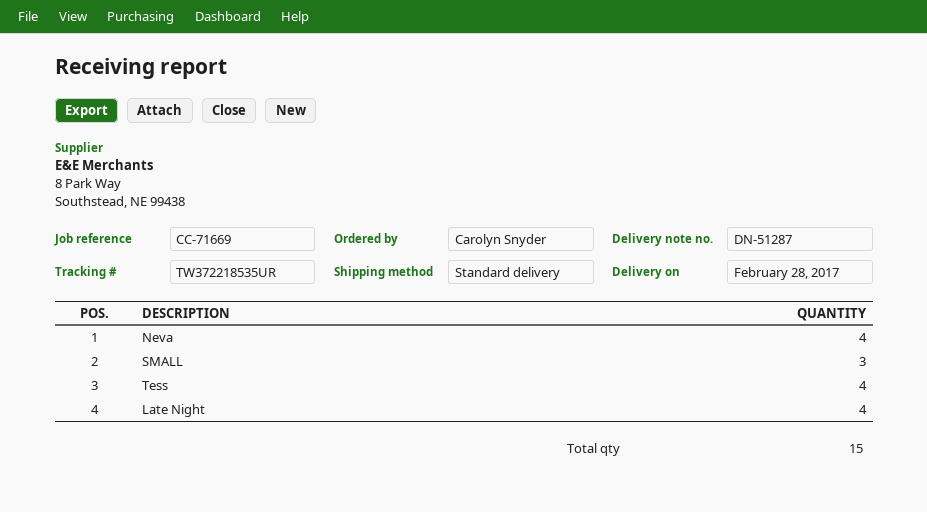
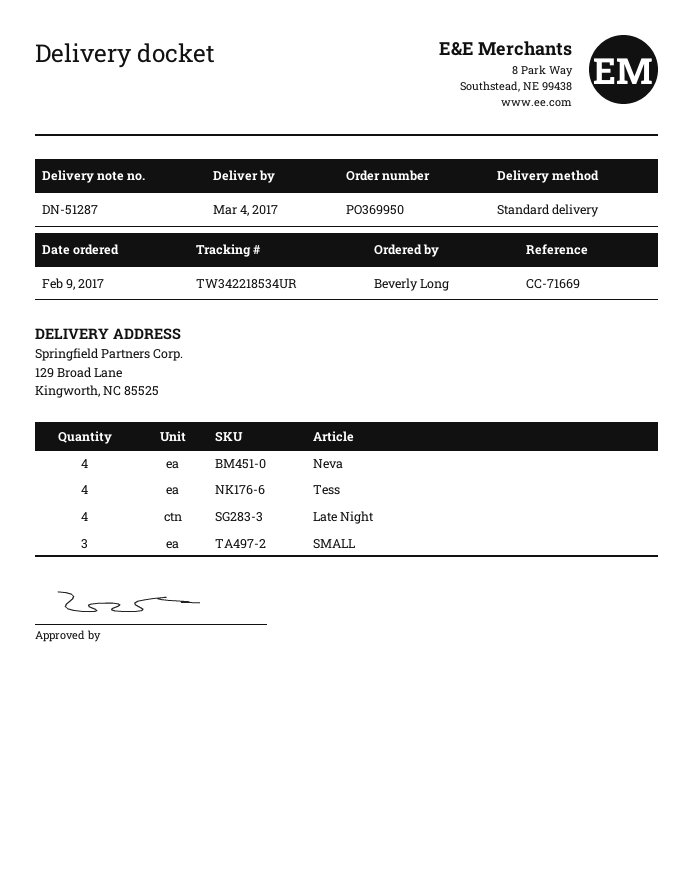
delivery date: 2017-02-28 -> 2017-03-04
ordered by: Carolyn Snyder -> Beverly Long
tracking number: TW372218535UR -> TW342218534UR

